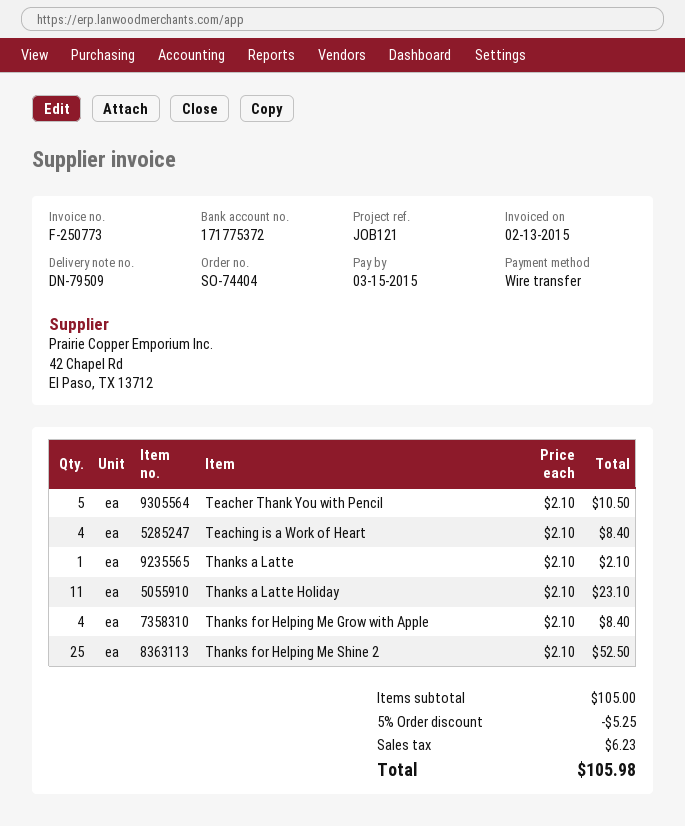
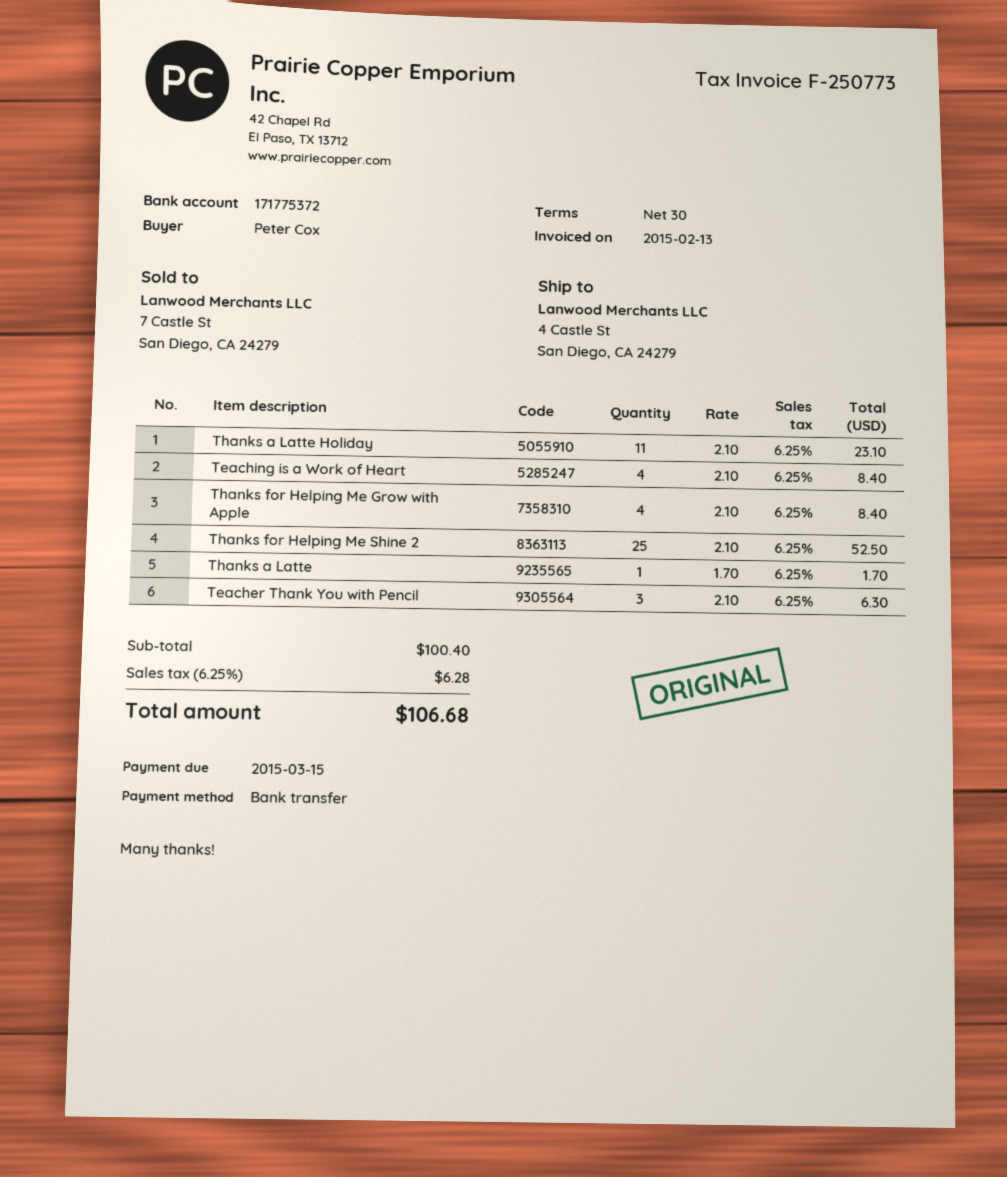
Teacher Thank You with Pencil: 5 x 2.10 = 10.50 -> 3 x 2.10 = 6.30
Thanks a Latte: 1 x 2.10 = 2.10 -> 1 x 1.70 = 1.70
subtotal: 105.00 -> 100.40
discount: 5% = 5.25 -> none
tax: 6.23 -> 6.28
total: 105.98 -> 106.68

